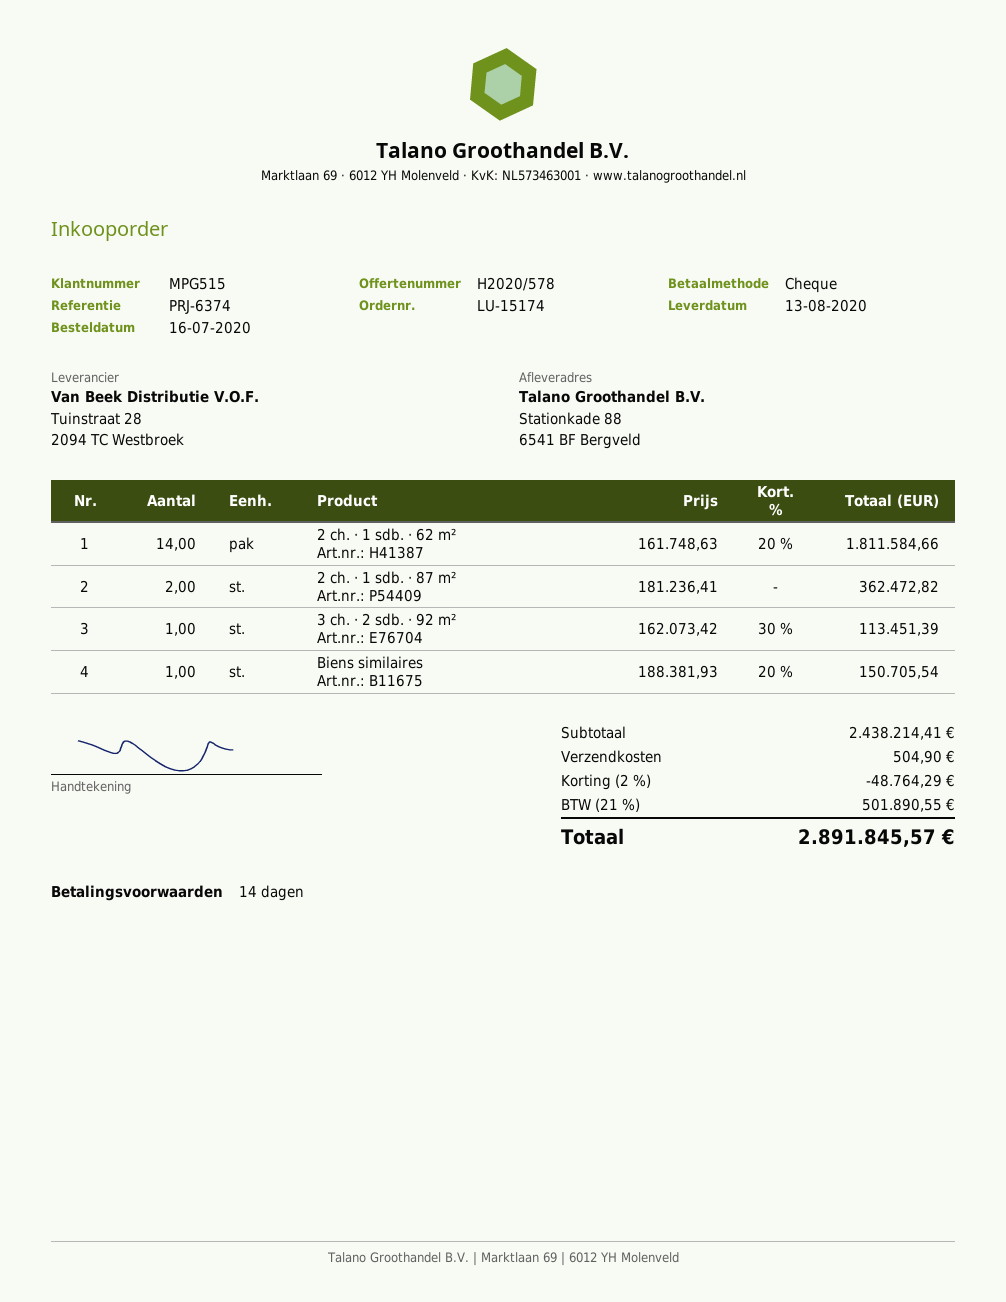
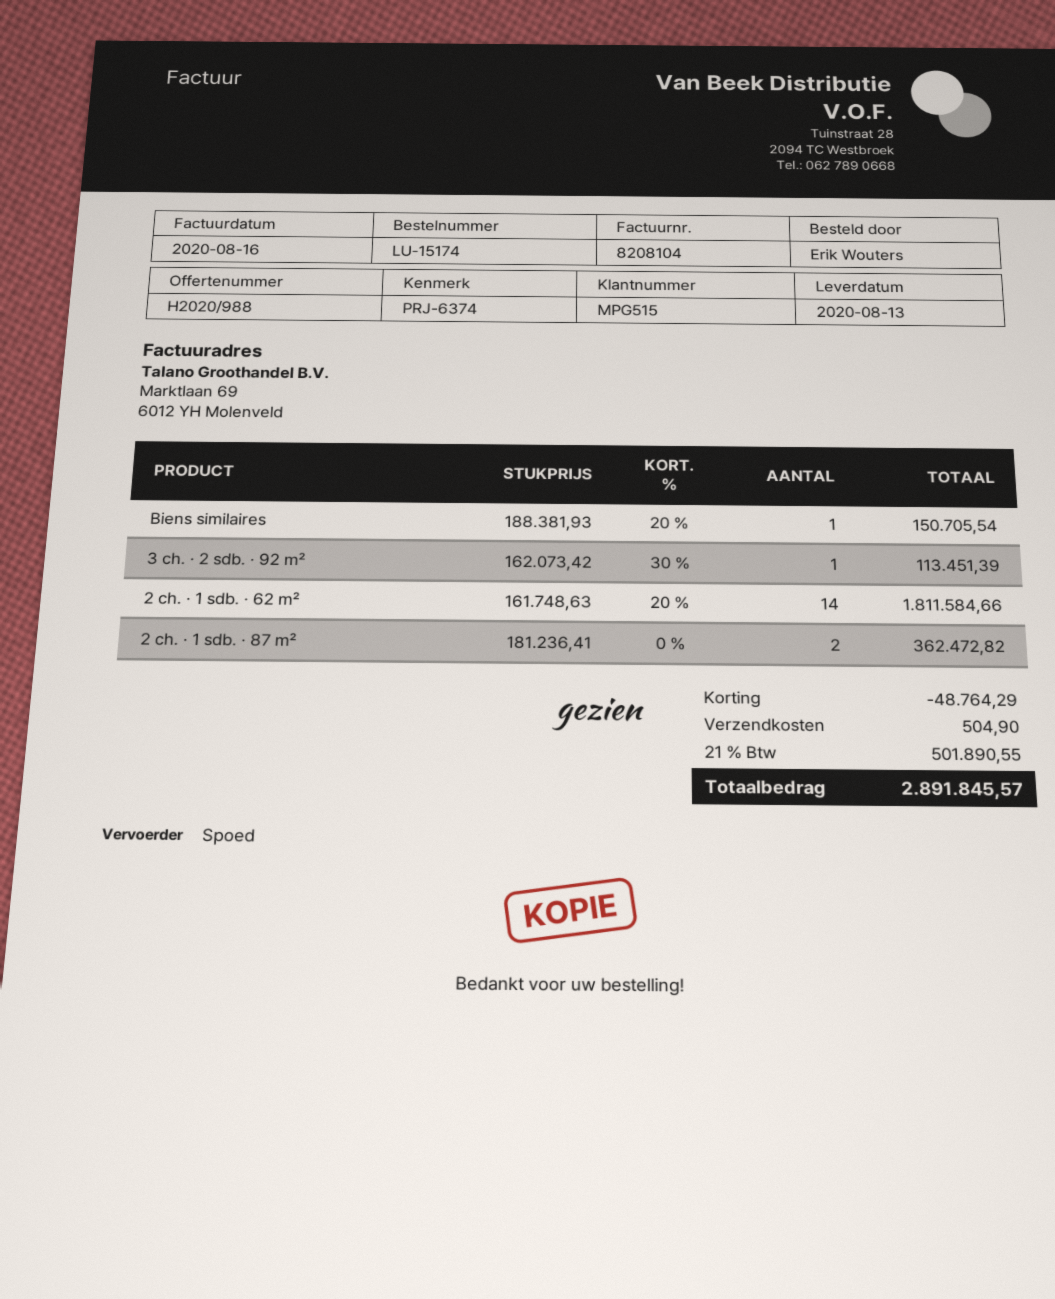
quote number: H2020/578 -> H2020/988

